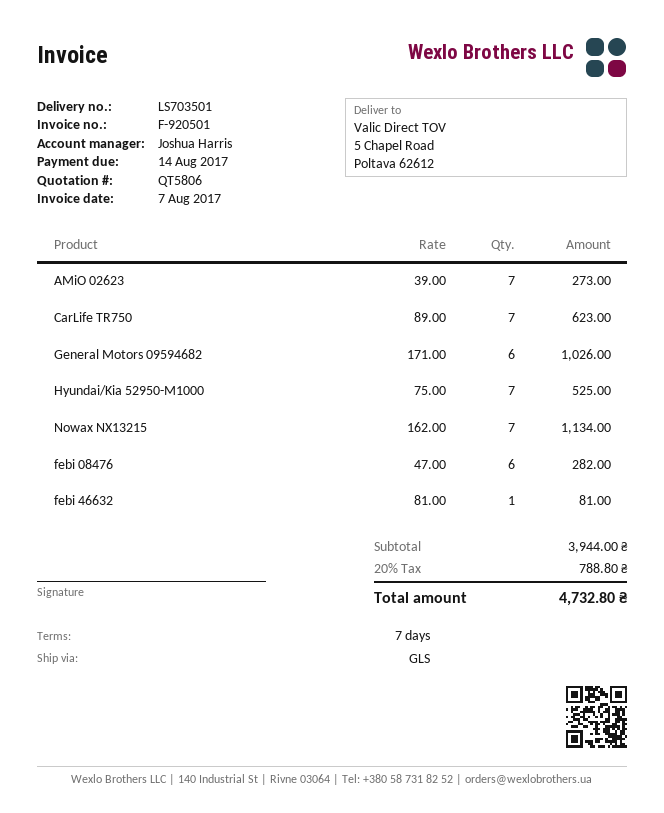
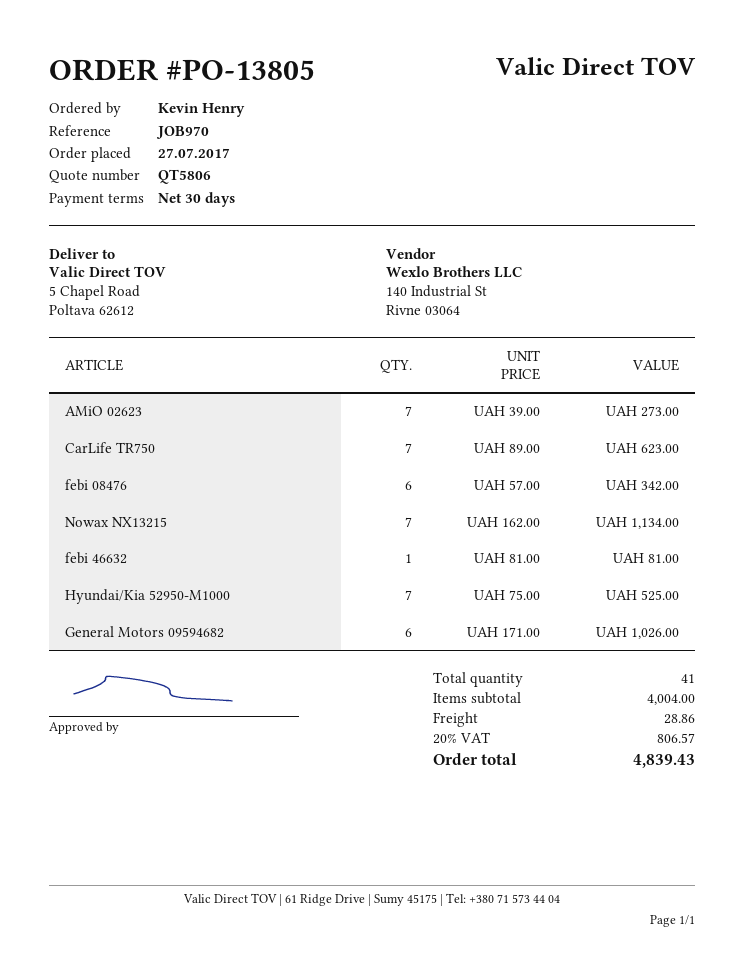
payment terms: 7 days -> 30 days
febi 08476: 6 x 47.00 = 282.00 -> 6 x 57.00 = 342.00
subtotal: 3944.00 -> 4004.00
shipping: none -> 28.86
tax: 20% = 788.80 -> 20% = 806.57
total: 4732.80 -> 4839.43

